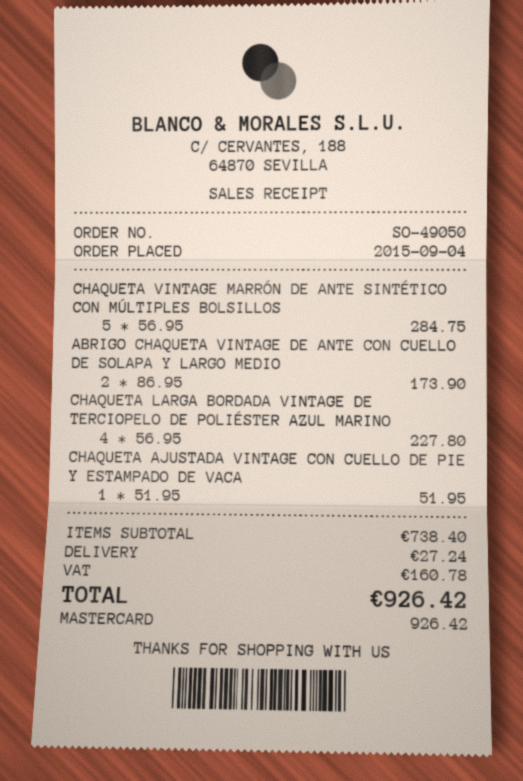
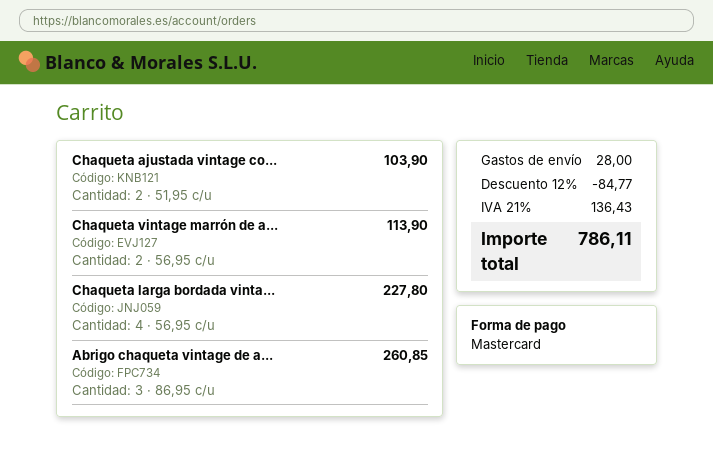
CHAQUETA VINTAGE MARRÓN DE ANTE SINTÉTICO CON MÚLTIPLES BOLSILLOS: 5 x 56.95 = 284.75 -> 2 x 56.95 = 113.90
ABRIGO CHAQUETA VINTAGE DE ANTE CON CUELLO DE SOLAPA Y LARGO MEDIO: 2 x 86.95 = 173.90 -> 3 x 86.95 = 260.85
CHAQUETA AJUSTADA VINTAGE CON CUELLO DE PIE Y ESTAMPADO DE VACA: 1 x 51.95 = 51.95 -> 2 x 51.95 = 103.90
discount: none -> 12% = 84.77
shipping: 27.24 -> 28.00
tax: 160.78 -> 136.43
total: 926.42 -> 786.11

